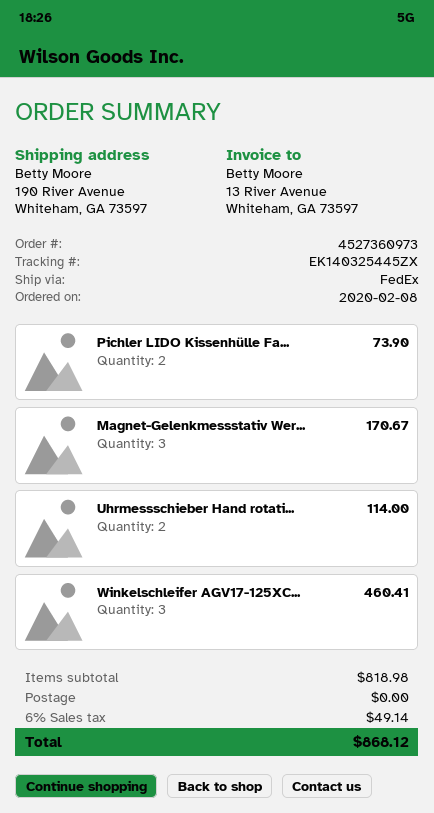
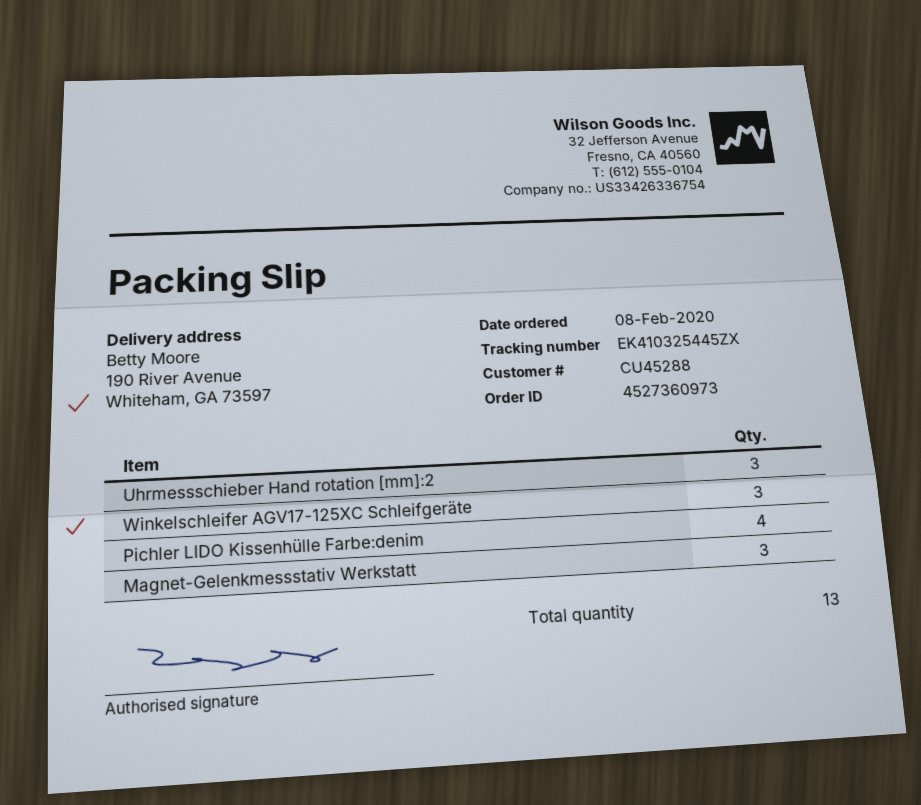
tracking number: EK140325445ZX -> EK410325445ZX
Pichler LIDO Kissenhülle Fa...: 2 -> 4
Uhrmessschieber Hand rotati...: 2 -> 3

